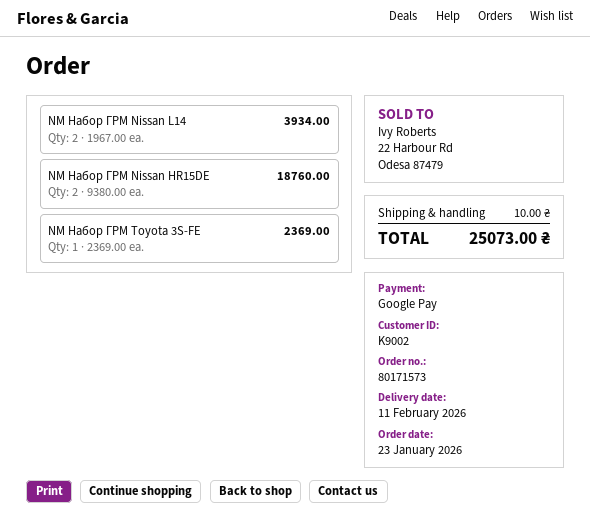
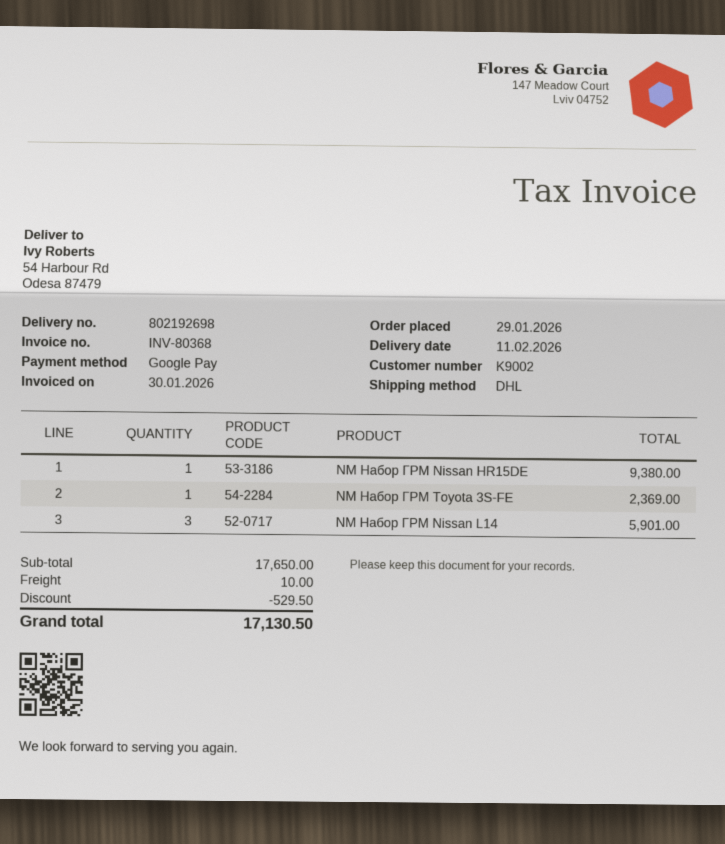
order date: 2026-01-23 -> 2026-01-29
NM Набор ГРМ Nissan L14: 2 for 3934.00 -> 3 for 5901.00
NM Набор ГРМ Nissan HR15DE: 2 for 18760.00 -> 1 for 9380.00
discount: none -> 529.50
total: 25073.00 -> 17130.50

